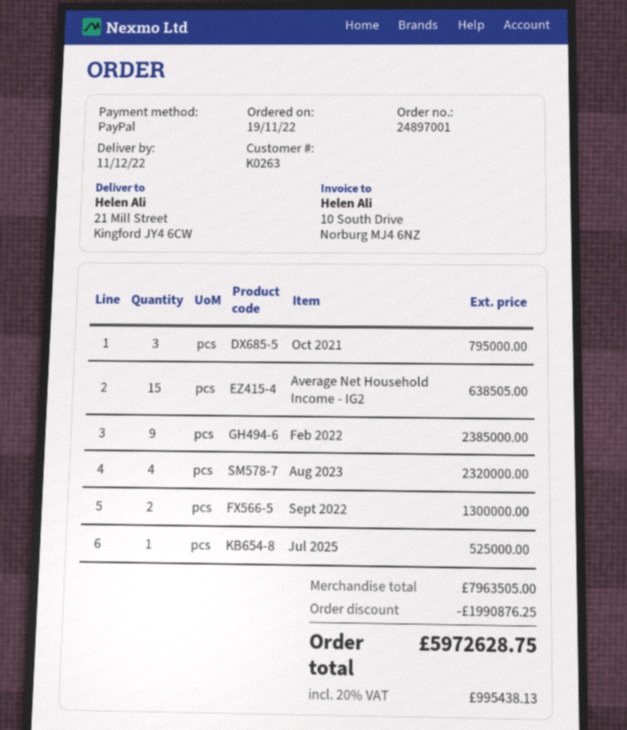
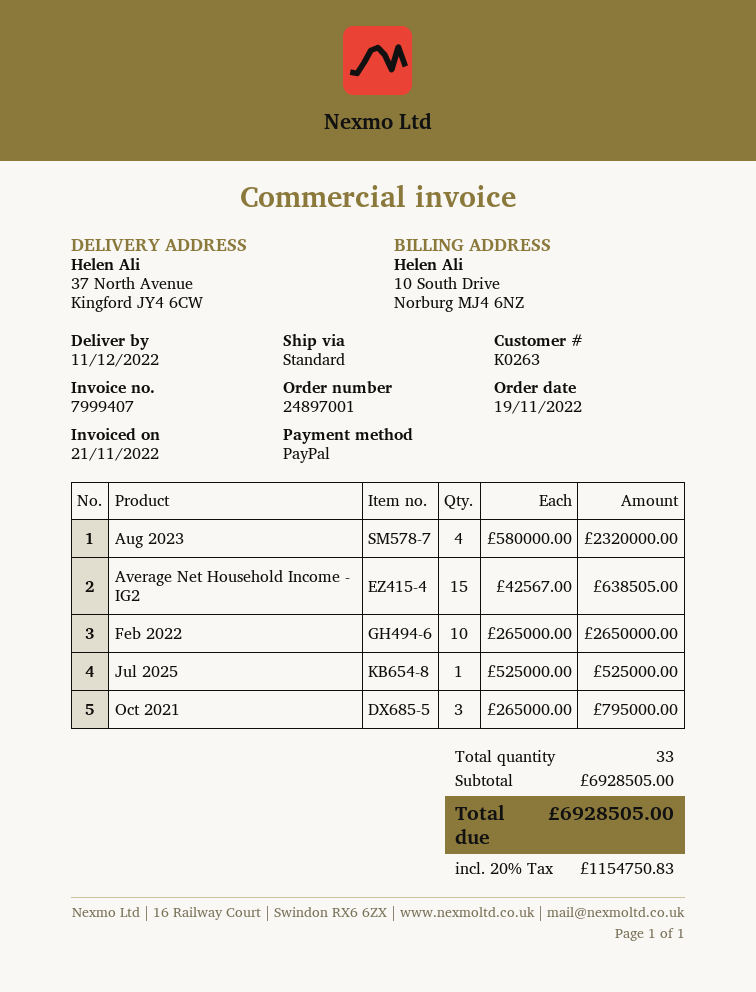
ship to: 21 Mill Street, Kingford JY4 6CW -> 37 North Avenue, Kingford JY4 6CW
Feb 2022: 9 for 2385000.00 -> 10 for 2650000.00
Sept 2022: 2 for 1300000.00 -> none
subtotal: 7963505.00 -> 6928505.00
discount: 1990876.25 -> none
tax: 20% = 995438.13 -> 20% = 1154750.83
total: 5972628.75 -> 6928505.00

